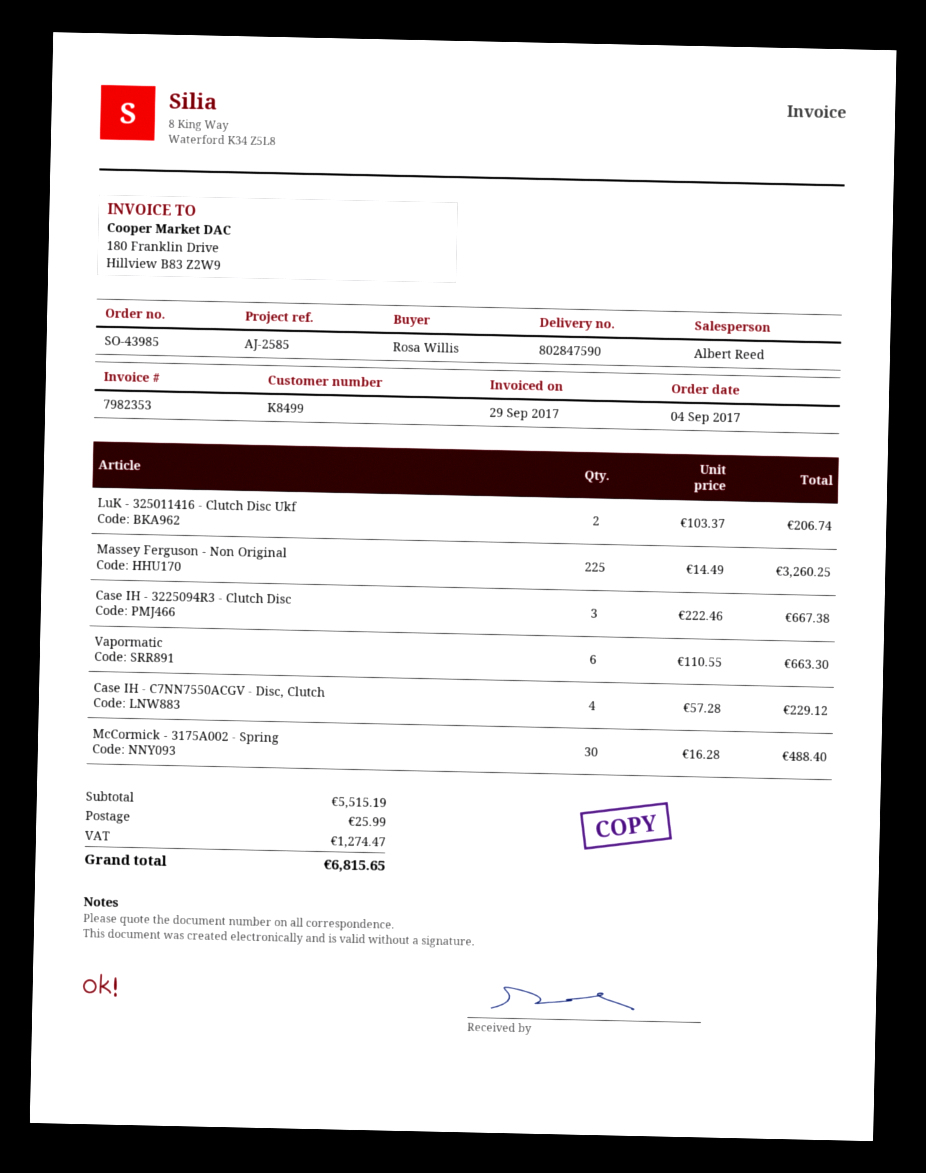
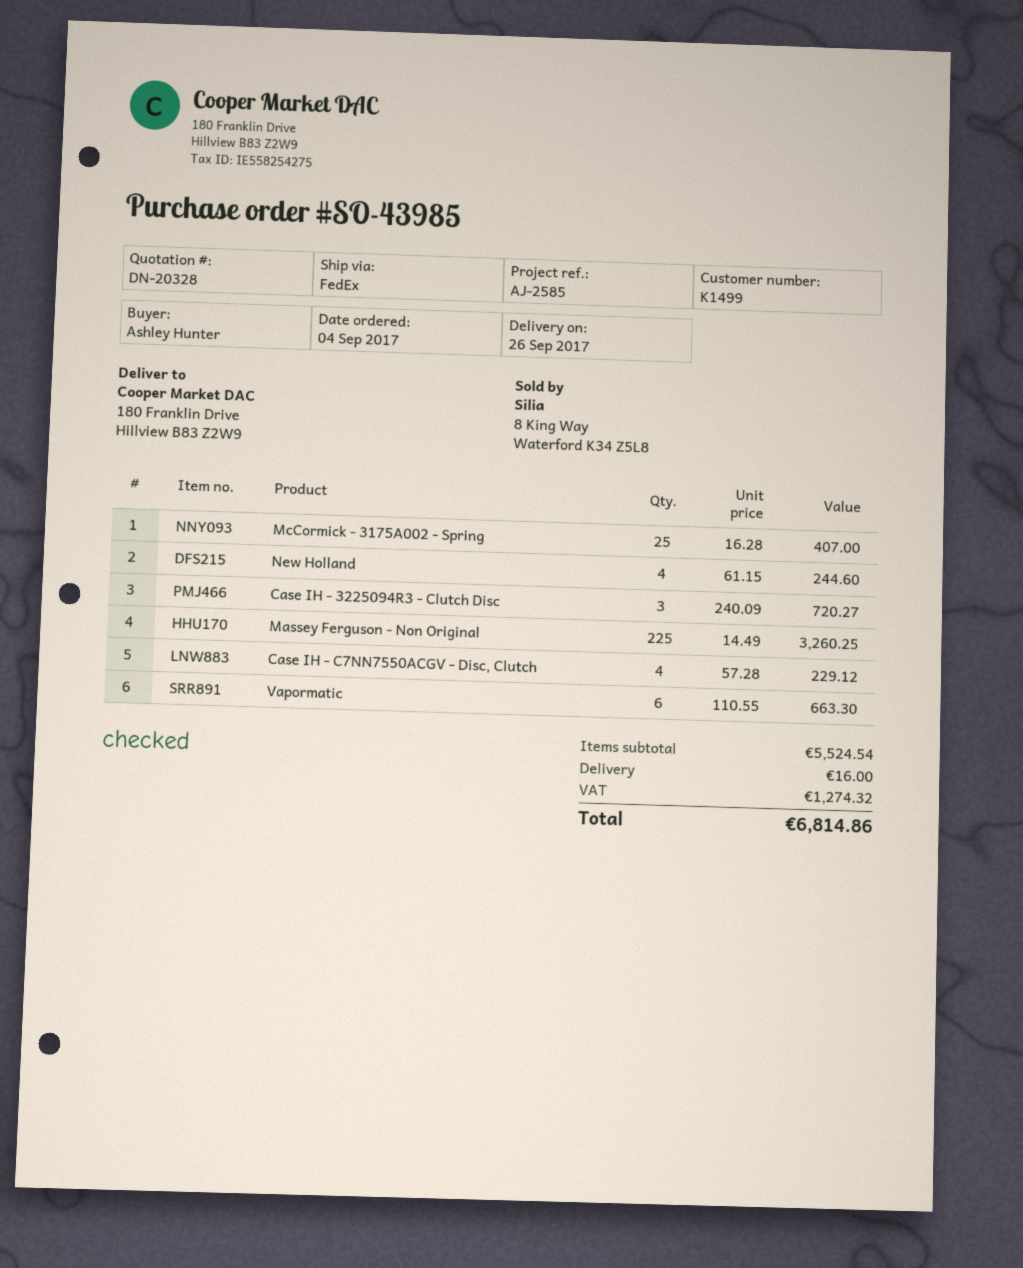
customer number: K8499 -> K1499
ordered by: Rosa Willis -> Ashley Hunter
LuK - 325011416 - Clutch Disc Ukf: 2 x 103.37 = 206.74 -> none
Case IH - 3225094R3 - Clutch Disc: 3 x 222.46 = 667.38 -> 3 x 240.09 = 720.27
McCormick - 3175A002 - Spring: 30 x 16.28 = 488.40 -> 25 x 16.28 = 407.00
New Holland: none -> 4 x 61.15 = 244.60
subtotal: 5515.19 -> 5524.54
shipping: 25.99 -> 16.00
tax: 1274.47 -> 1274.32
total: 6815.65 -> 6814.86

